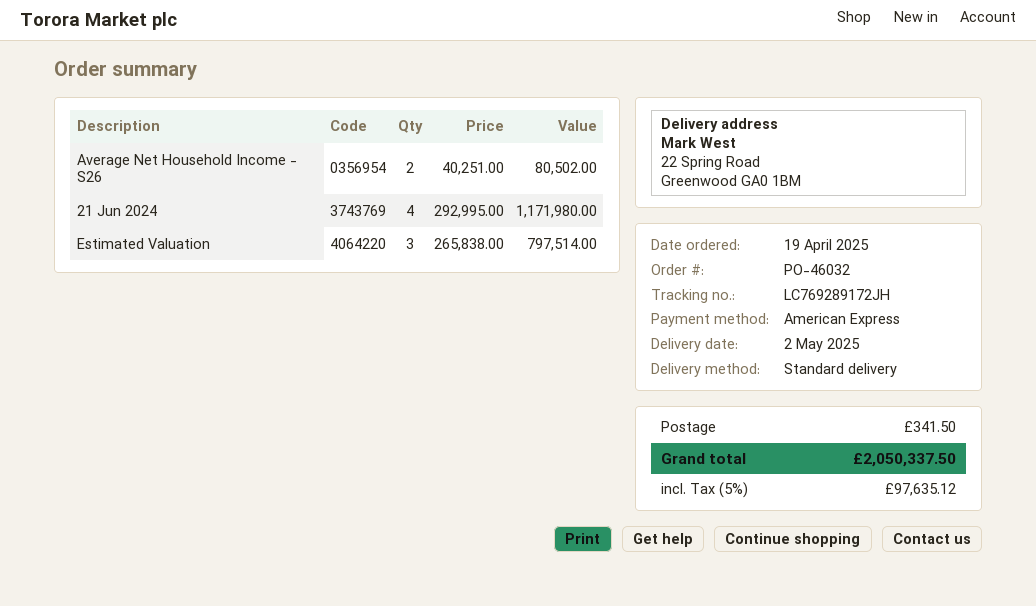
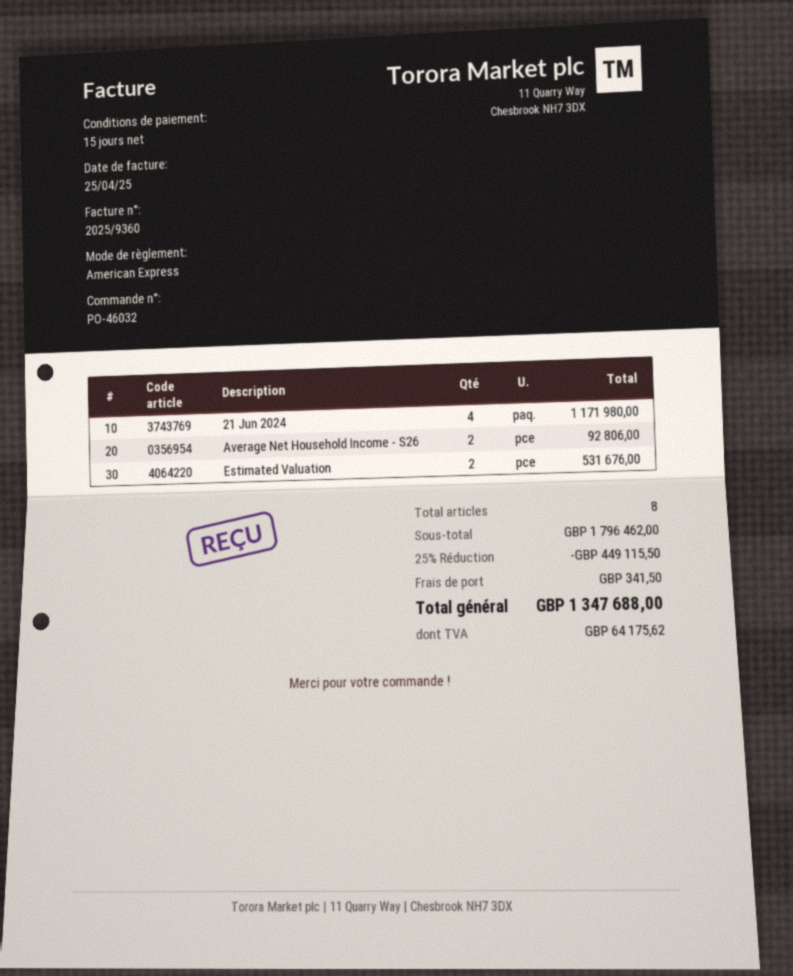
Average Net Household Income - S26: 2 for 80502.00 -> 2 for 92806.00
Estimated Valuation: 3 for 797514.00 -> 2 for 531676.00
discount: none -> 25% = 449115.50
tax: 97635.12 -> 64175.62
total: 2050337.50 -> 1347688.00

